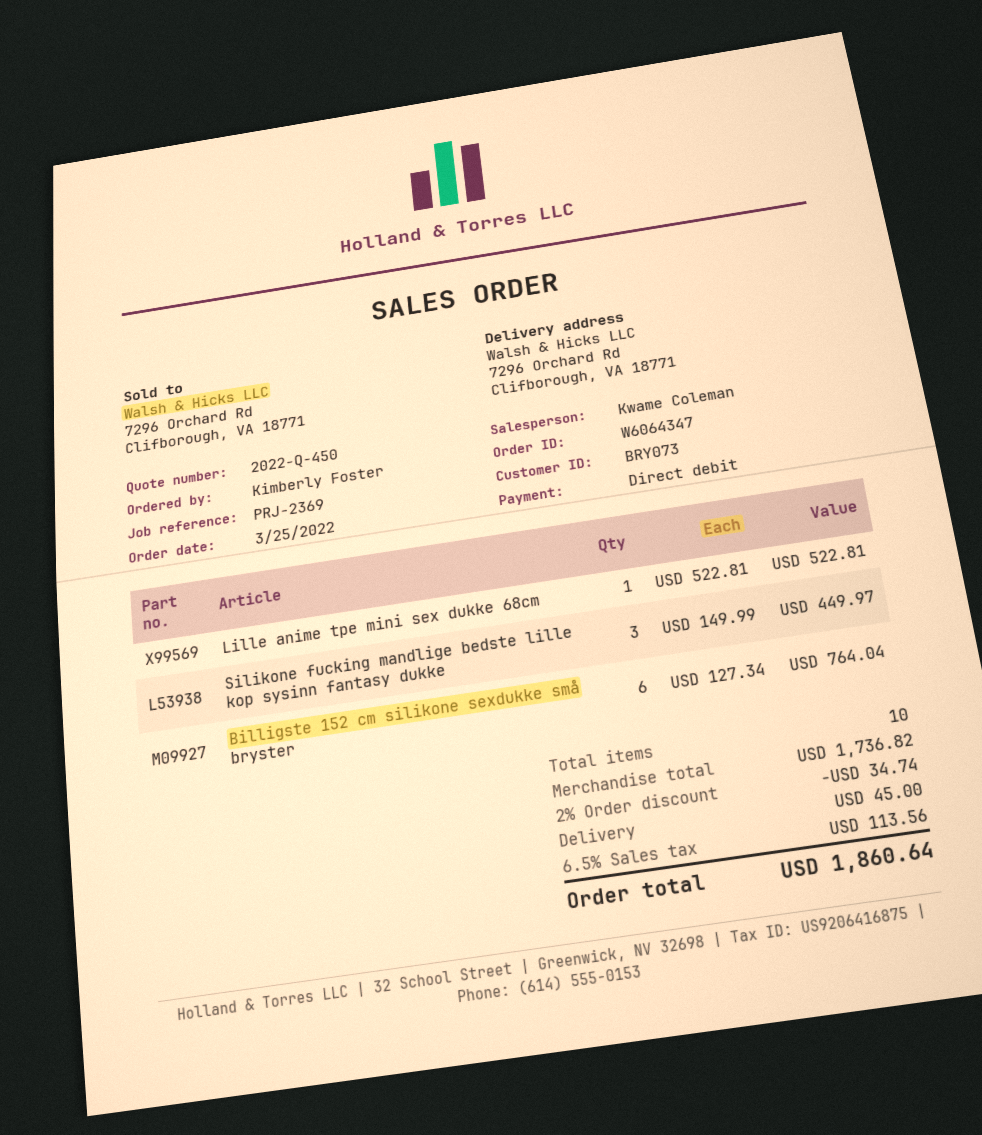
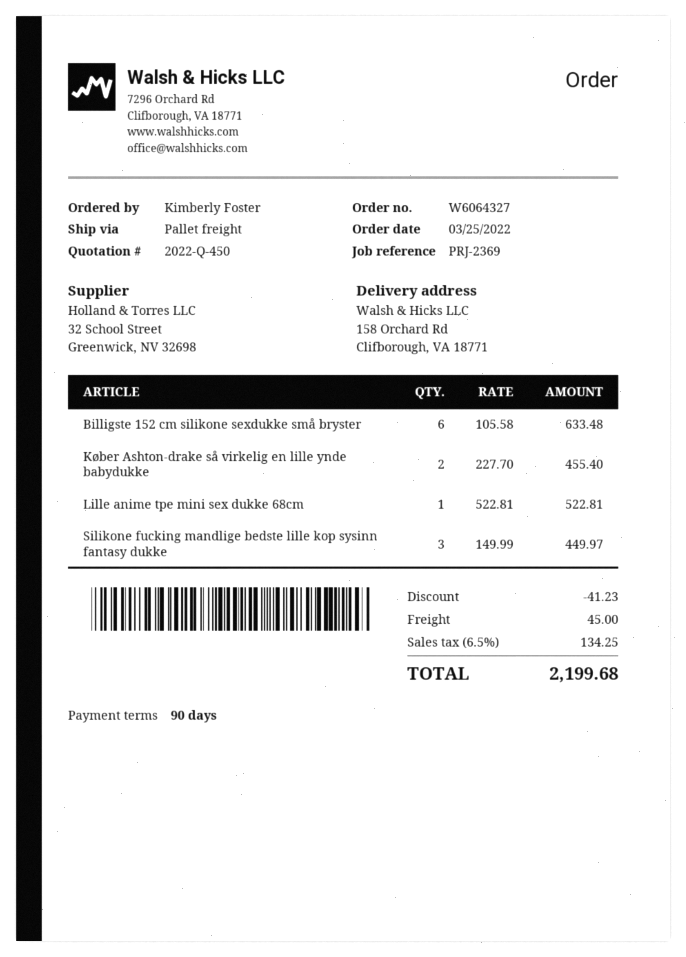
order number: W6064347 -> W6064327
ship to: 7296 Orchard Rd, Clifborough, VA 18771 -> 158 Orchard Rd, Clifborough, VA 18771
Billigste 152 cm silikone sexdukke små bryster: 6 x 127.34 = 764.04 -> 6 x 105.58 = 633.48
Køber Ashton-drake så virkelig en lille ynde babydukke: none -> 2 x 227.70 = 455.40
discount: 34.74 -> 41.23
tax: 6.5% = 113.56 -> 6.5% = 134.25
total: 1860.64 -> 2199.68

